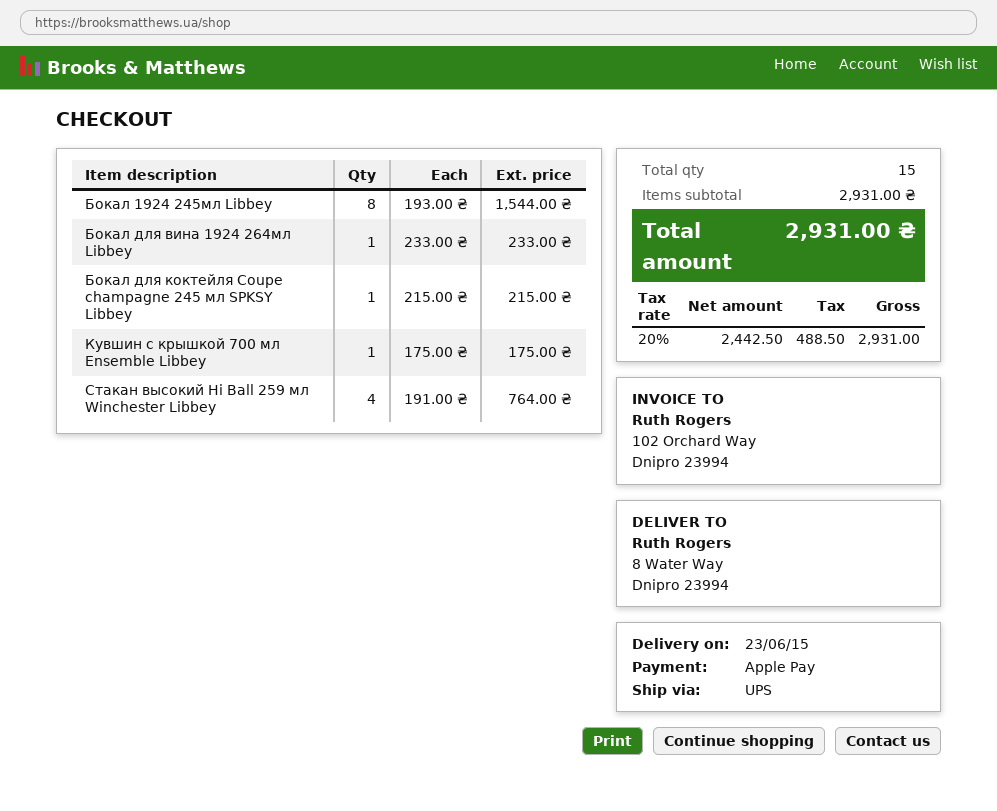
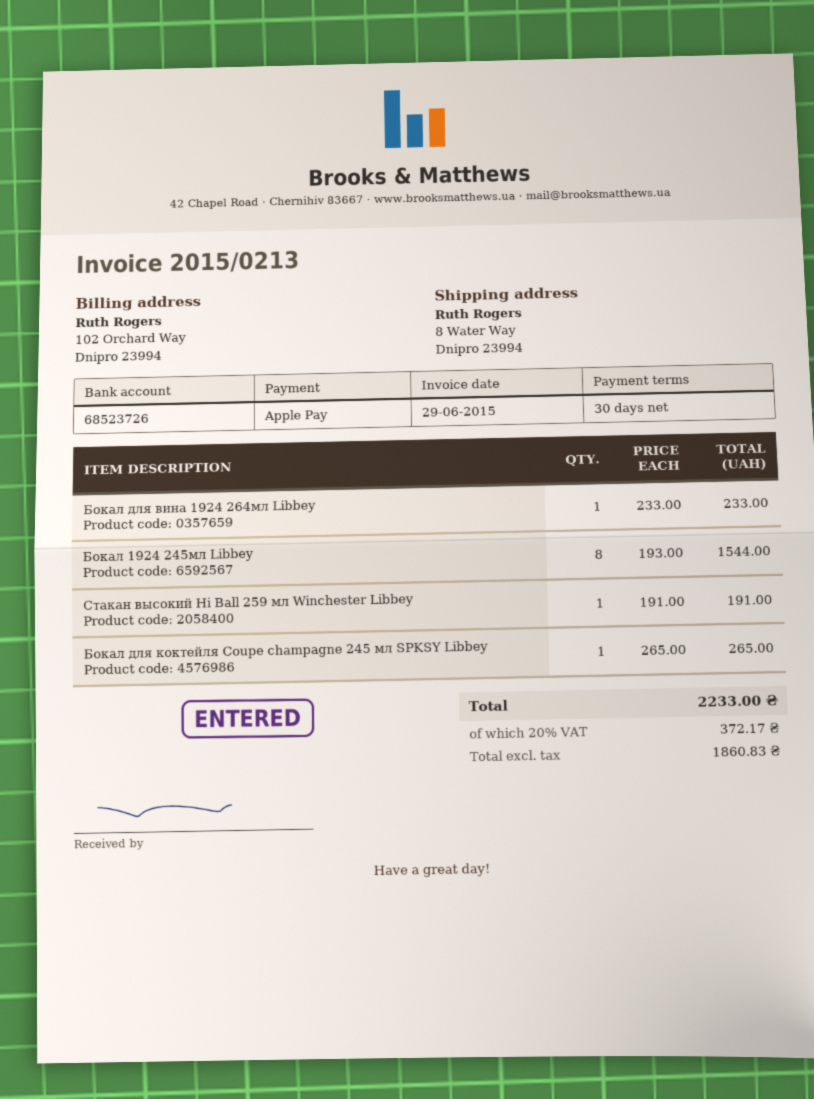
Бокал для коктейля Coupe champagne 245 мл SPKSY Libbey: 1 x 215.00 = 215.00 -> 1 x 265.00 = 265.00
Кувшин с крышкой 700 мл Ensemble Libbey: 1 x 175.00 = 175.00 -> none
Стакан высокий Hi Ball 259 мл Winchester Libbey: 4 x 191.00 = 764.00 -> 1 x 191.00 = 191.00
net: 2442.50 -> 1860.83
tax: 20% = 488.50 -> 20% = 372.17
total: 2931.00 -> 2233.00

